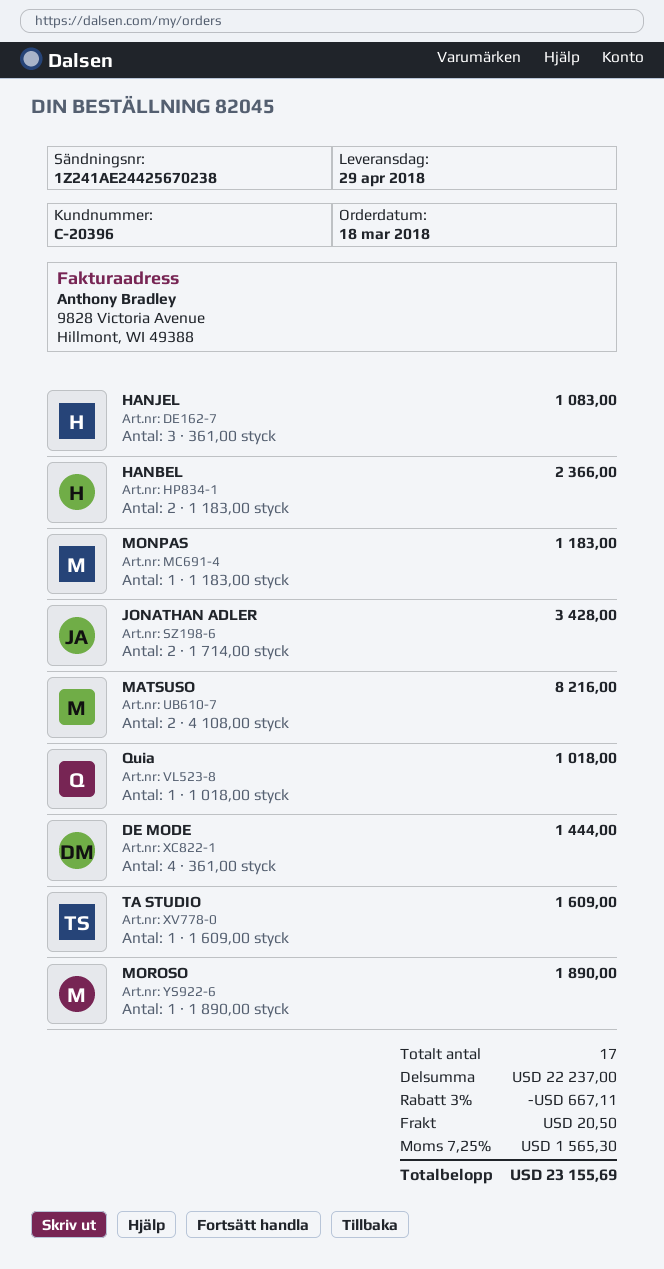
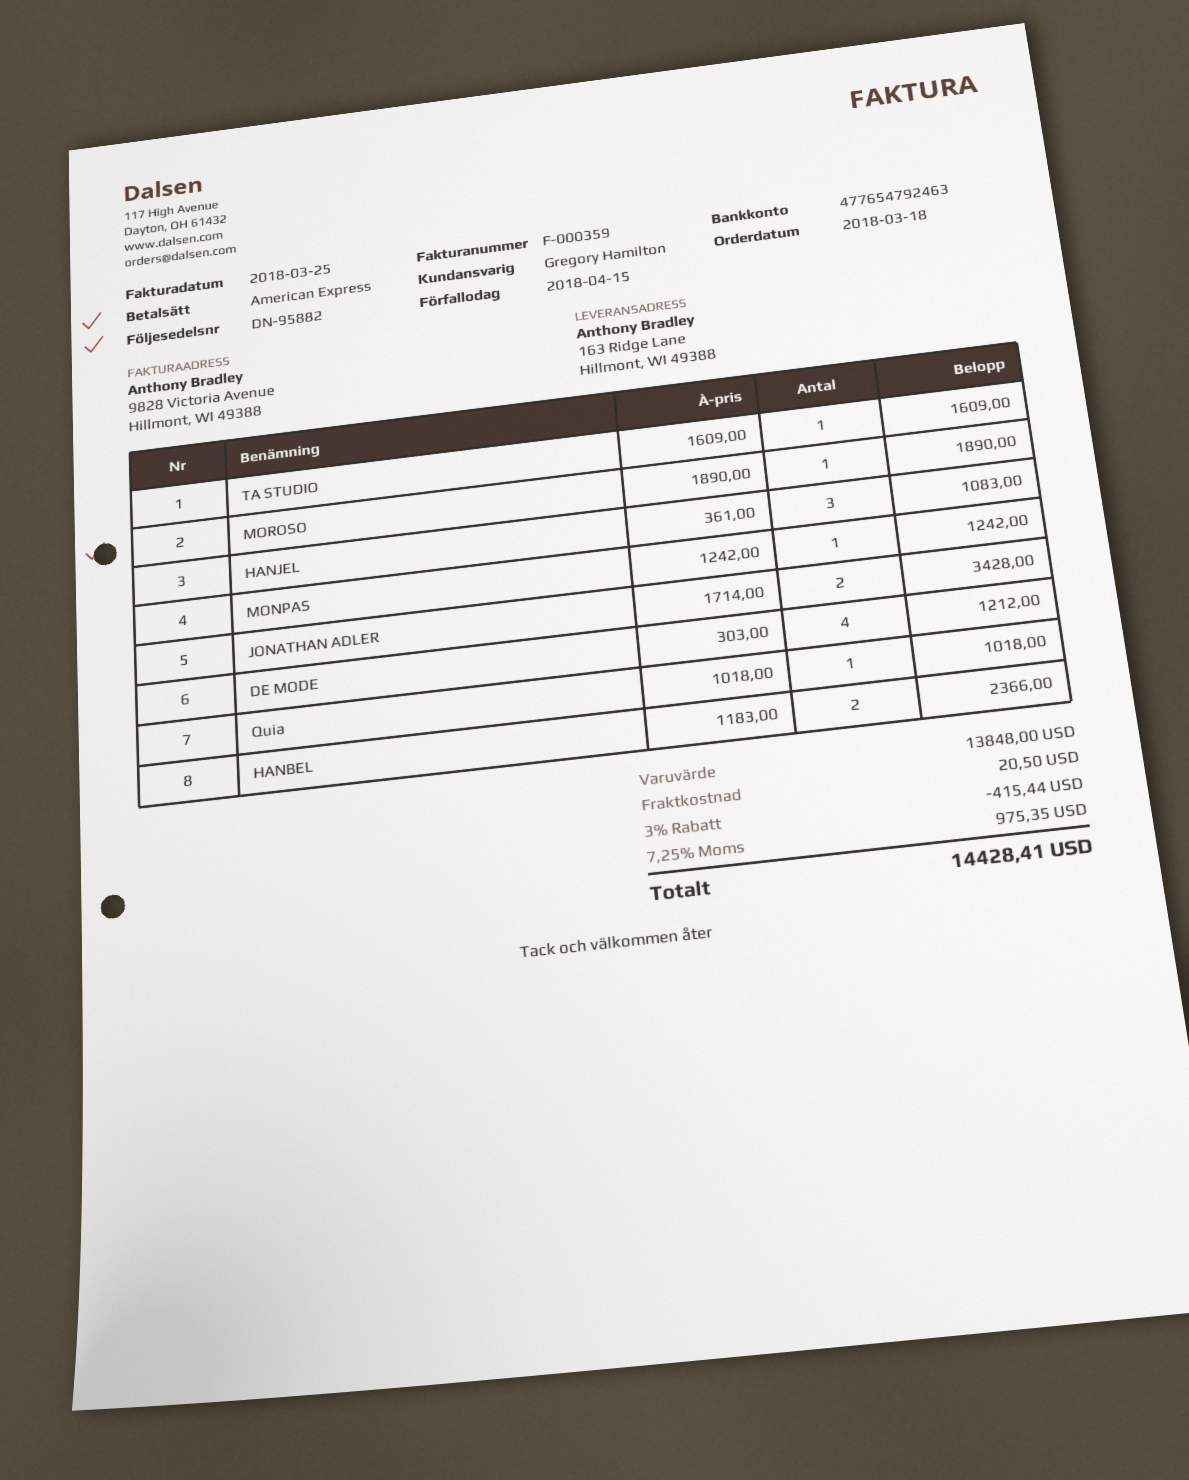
MONPAS: 1 x 1183.00 = 1183.00 -> 1 x 1242.00 = 1242.00
MATSUSO: 2 x 4108.00 = 8216.00 -> none
DE MODE: 4 x 361.00 = 1444.00 -> 4 x 303.00 = 1212.00
subtotal: 22237.00 -> 13848.00
discount: 3% = 667.11 -> 3% = 415.44
tax: 7.25% = 1565.30 -> 7.25% = 975.35
total: 23155.69 -> 14428.41

